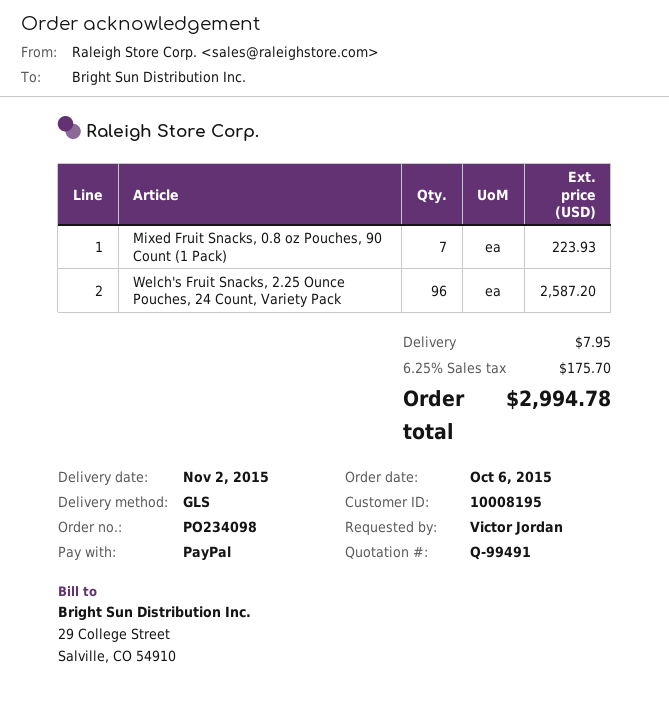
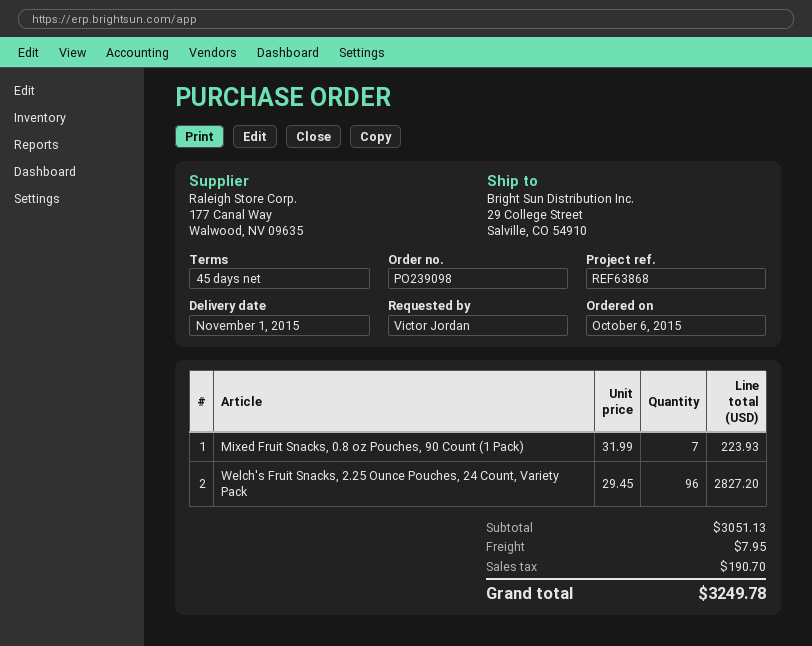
order number: PO234098 -> PO239098
delivery date: 2015-11-02 -> 2015-11-01
Welch's Fruit Snacks, 2.25 Ounce Pouches, 24 Count, Variety Pack: 96 for 2587.20 -> 96 for 2827.20
tax: 175.70 -> 190.70
total: 2994.78 -> 3249.78

